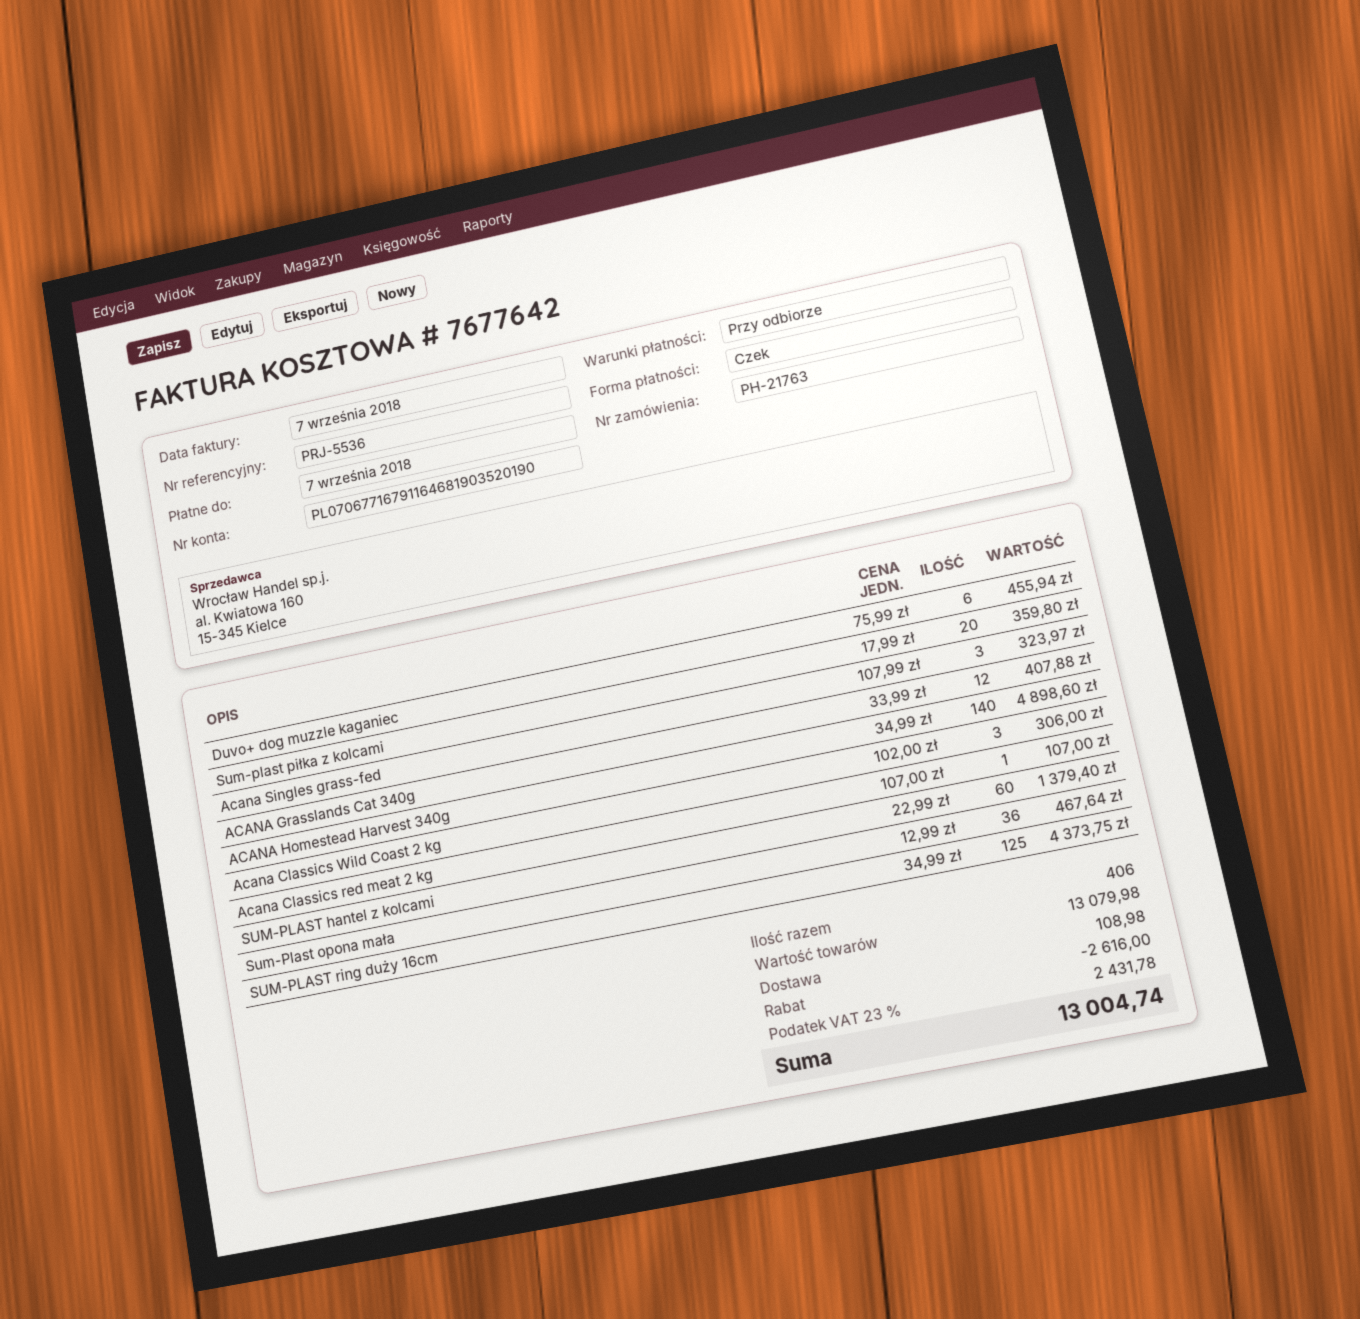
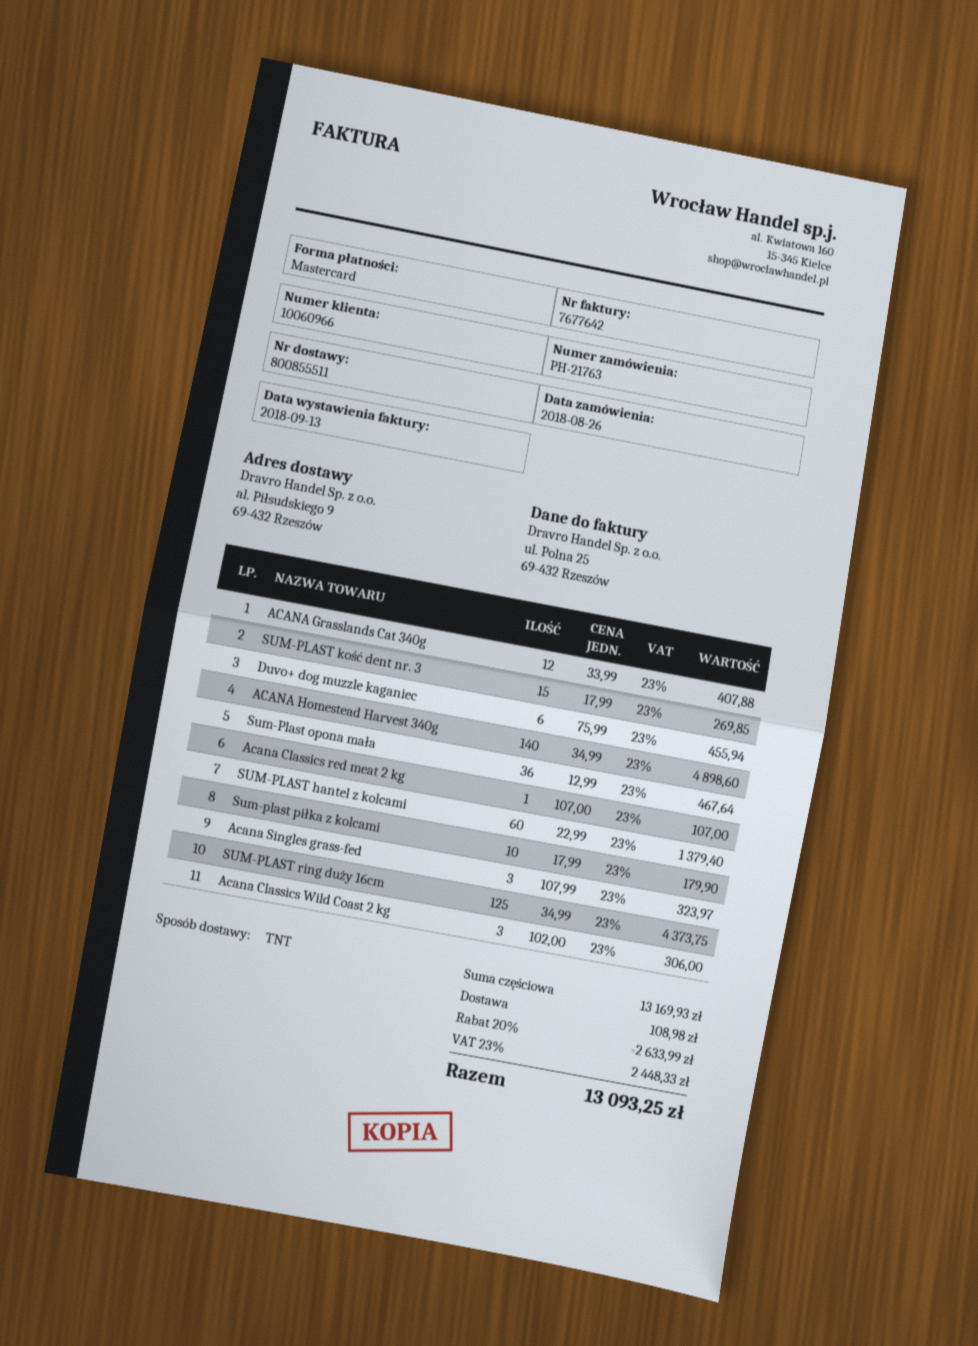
invoice date: 2018-09-07 -> 2018-09-13
payment method: cheque -> Mastercard
Sum-plast piłka z kolcami: 20 x 17.99 = 359.80 -> 10 x 17.99 = 179.90
SUM-PLAST kość dent nr. 3: none -> 15 x 17.99 = 269.85
subtotal: 13079.98 -> 13169.93
discount: 2616.00 -> 2633.99
tax: 23% = 2431.78 -> 23% = 2448.33
total: 13004.74 -> 13093.25

